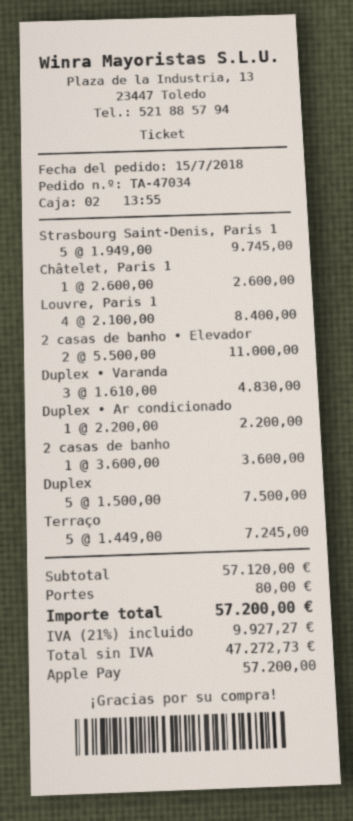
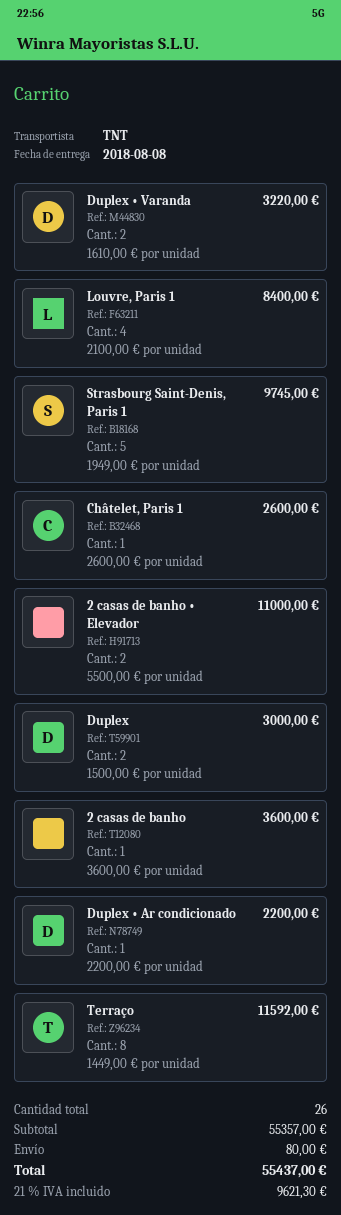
Duplex • Varanda: 3 x 1610.00 = 4830.00 -> 2 x 1610.00 = 3220.00
Duplex: 5 x 1500.00 = 7500.00 -> 2 x 1500.00 = 3000.00
Terraço: 5 x 1449.00 = 7245.00 -> 8 x 1449.00 = 11592.00
subtotal: 57120.00 -> 55357.00
tax: 21% = 9927.27 -> 21% = 9621.30
total: 57200.00 -> 55437.00

